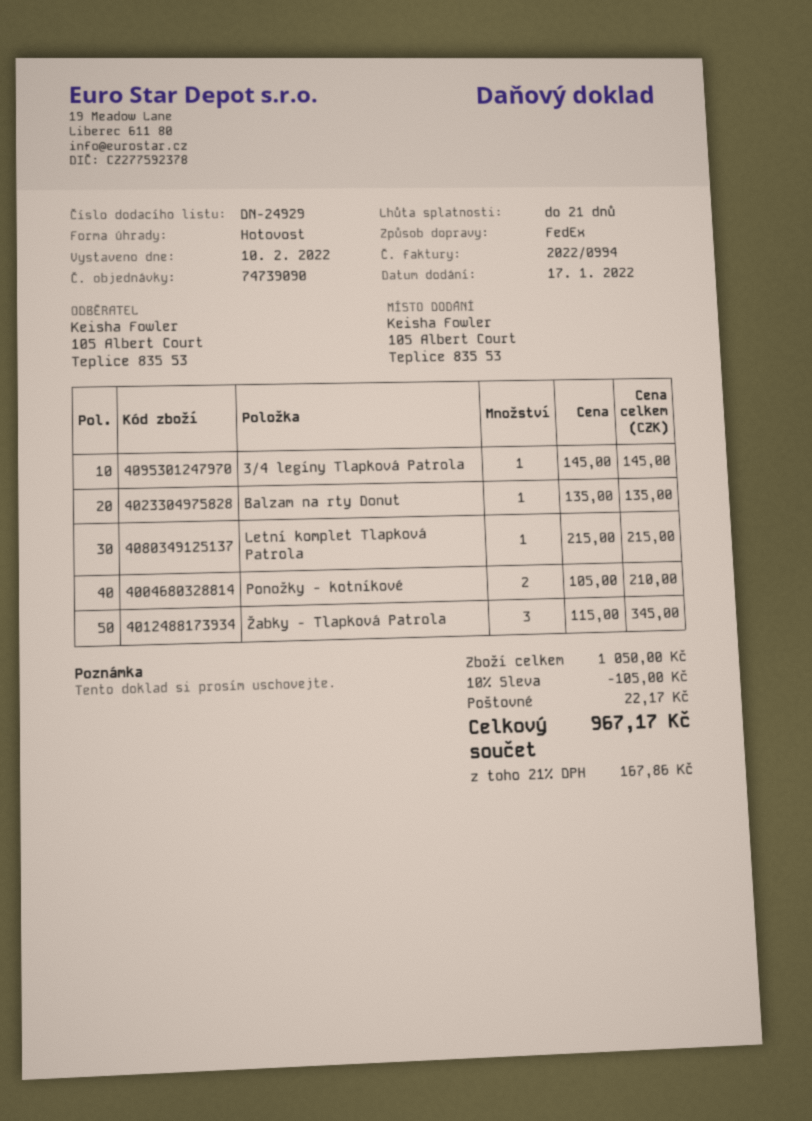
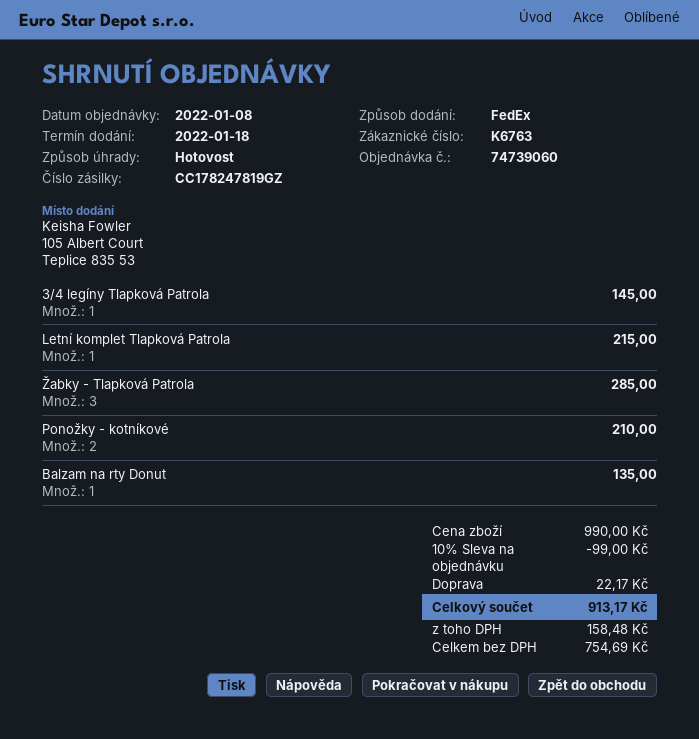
order number: 74739090 -> 74739060
delivery date: 2022-01-17 -> 2022-01-18
Žabky - Tlapková Patrola: 3 for 345.00 -> 3 for 285.00
subtotal: 1050.00 -> 990.00
discount: 10% = 105.00 -> 10% = 99.00
tax: 167.86 -> 158.48
total: 967.17 -> 913.17

